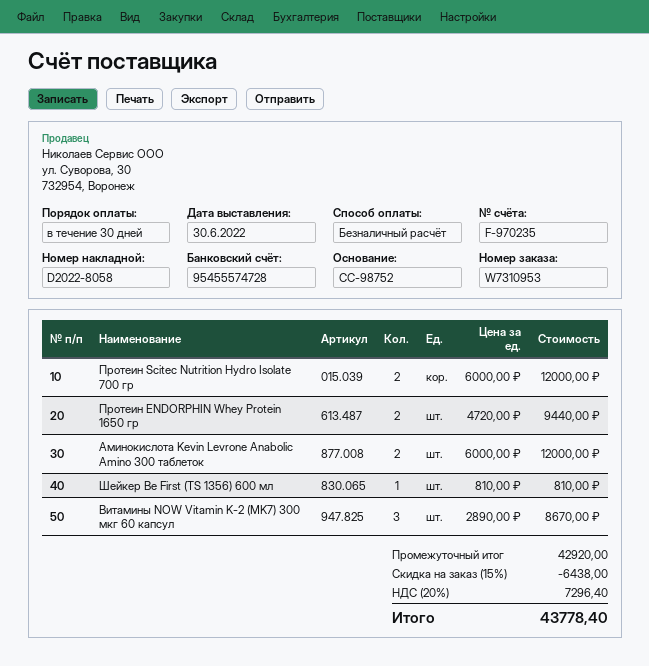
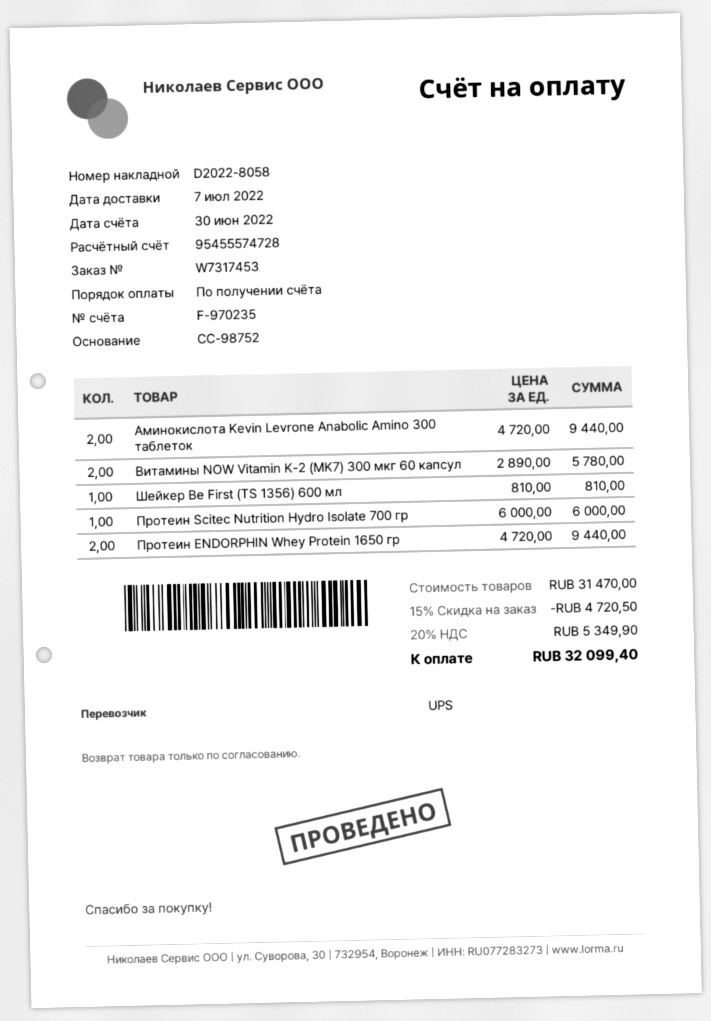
order number: W7310953 -> W7317453
payment terms: 30 days -> on receipt
Протеин Scitec Nutrition Hydro Isolate 700 гр: 2 x 6000.00 = 12000.00 -> 1 x 6000.00 = 6000.00
Аминокислота Kevin Levrone Anabolic Amino 300 таблеток: 2 x 6000.00 = 12000.00 -> 2 x 4720.00 = 9440.00
Витамины NOW Vitamin K-2 (MK7) 300 мкг 60 капсул: 3 x 2890.00 = 8670.00 -> 2 x 2890.00 = 5780.00
subtotal: 42920.00 -> 31470.00
discount: 15% = 6438.00 -> 15% = 4720.50
tax: 20% = 7296.40 -> 20% = 5349.90
total: 43778.40 -> 32099.40

